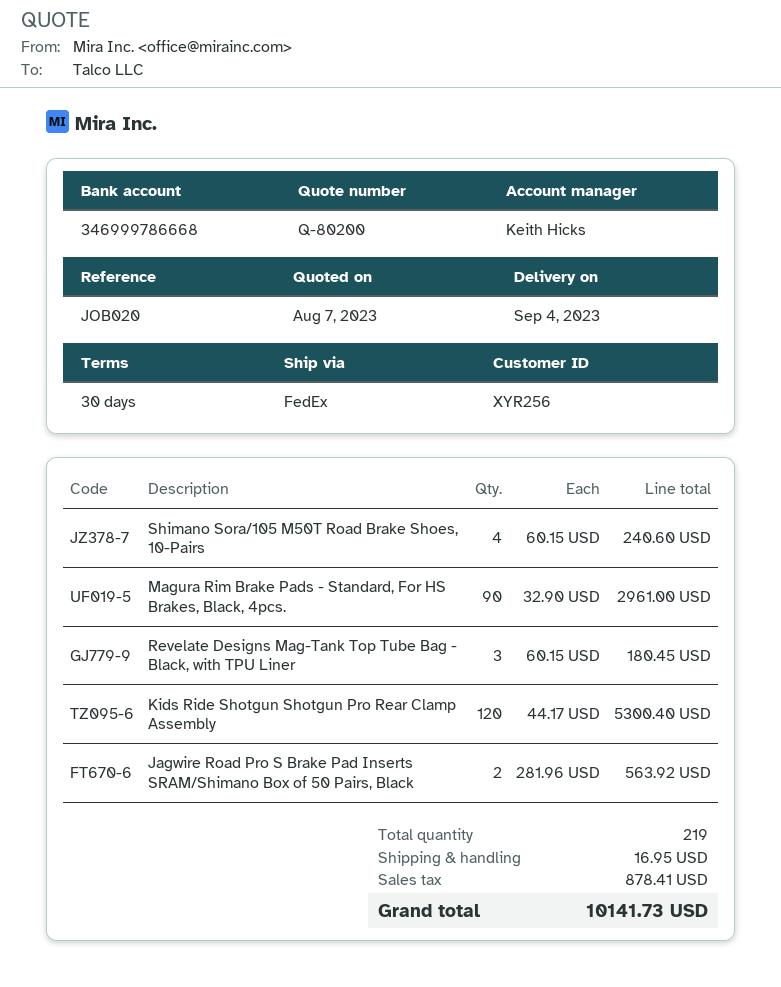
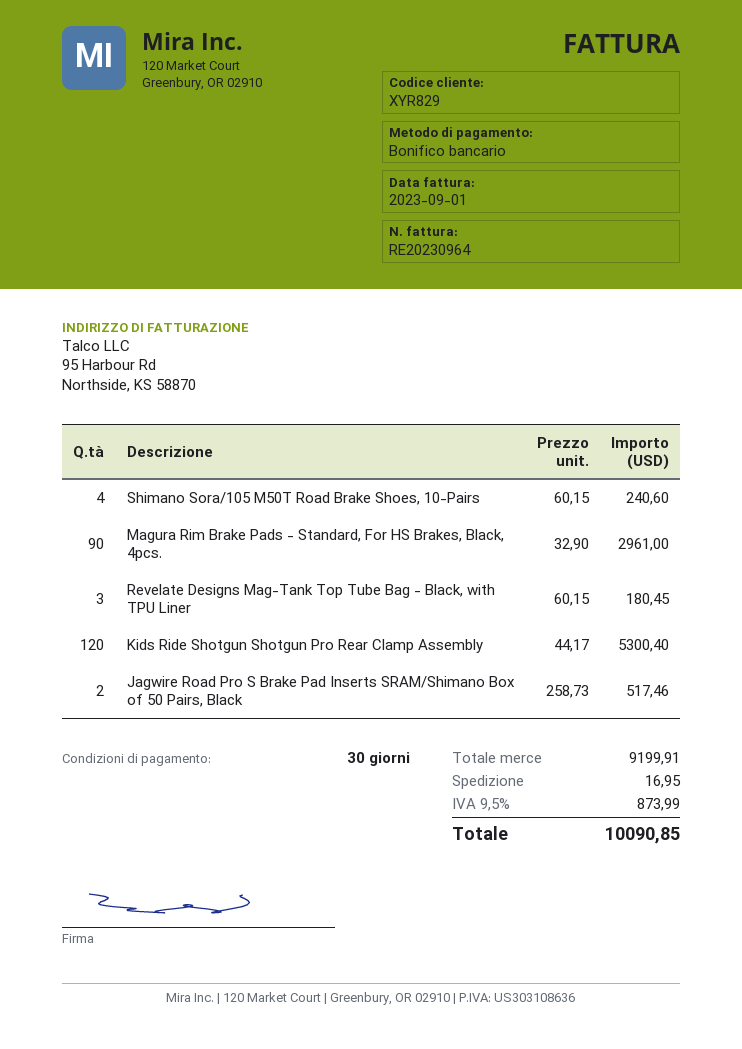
customer number: XYR256 -> XYR829
Jagwire Road Pro S Brake Pad Inserts SRAM/Shimano Box of 50 Pairs, Black: 2 x 281.96 = 563.92 -> 2 x 258.73 = 517.46
tax: 878.41 -> 873.99
total: 10141.73 -> 10090.85

